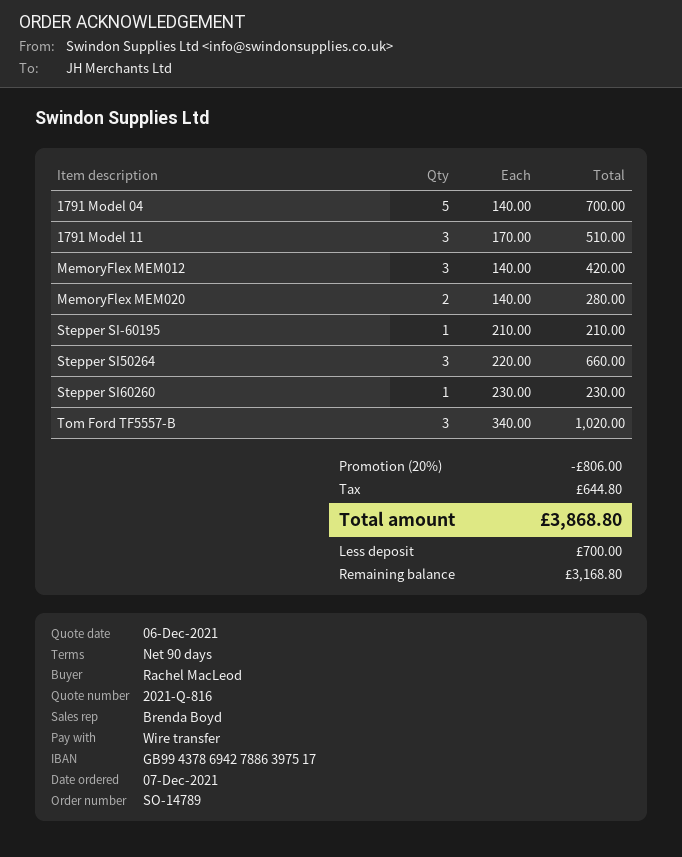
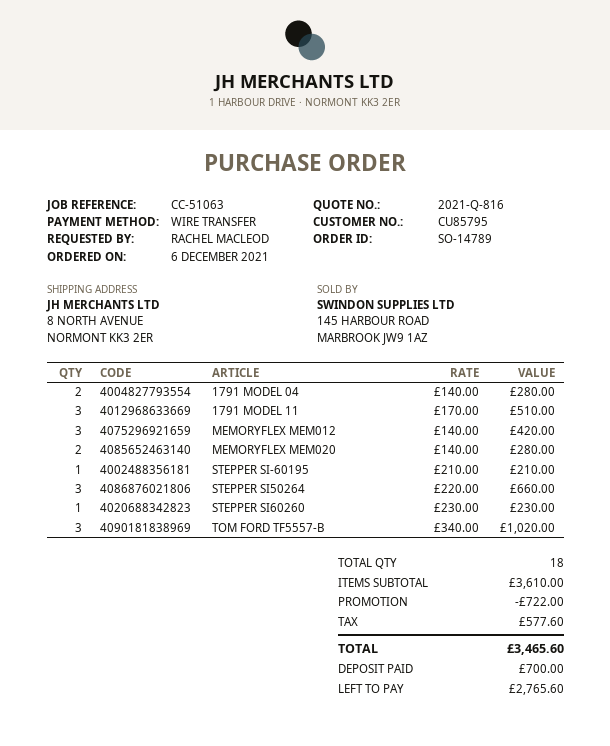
order date: 2021-12-07 -> 2021-12-06
1791 Model 04: 5 x 140.00 = 700.00 -> 2 x 140.00 = 280.00
discount: 806.00 -> 722.00
tax: 644.80 -> 577.60
total: 3868.80 -> 3465.60
balance: 3168.80 -> 2765.60

